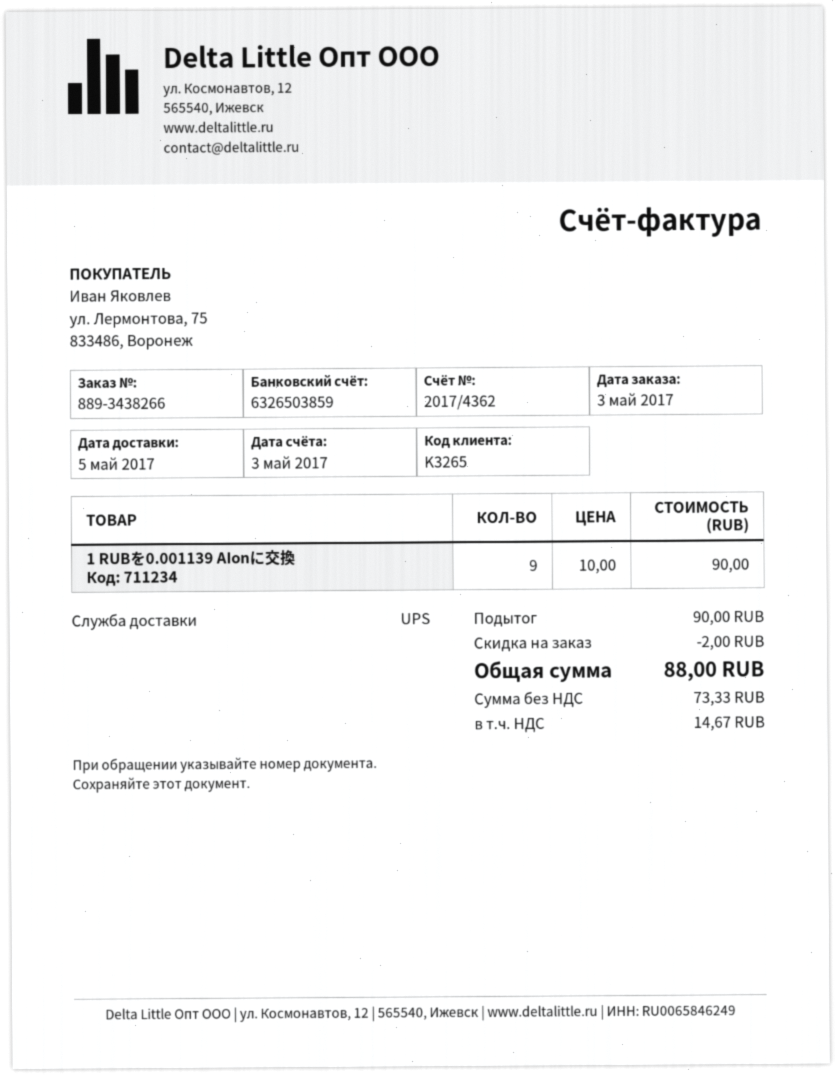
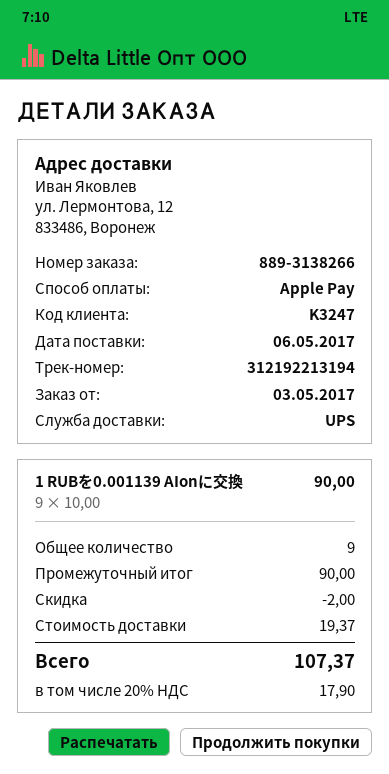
order number: 889-3438266 -> 889-3138266
delivery date: 2017-05-05 -> 2017-05-06
customer number: K3265 -> K3247
shipping: none -> 19.37
tax: 14.67 -> 17.90
total: 88.00 -> 107.37

